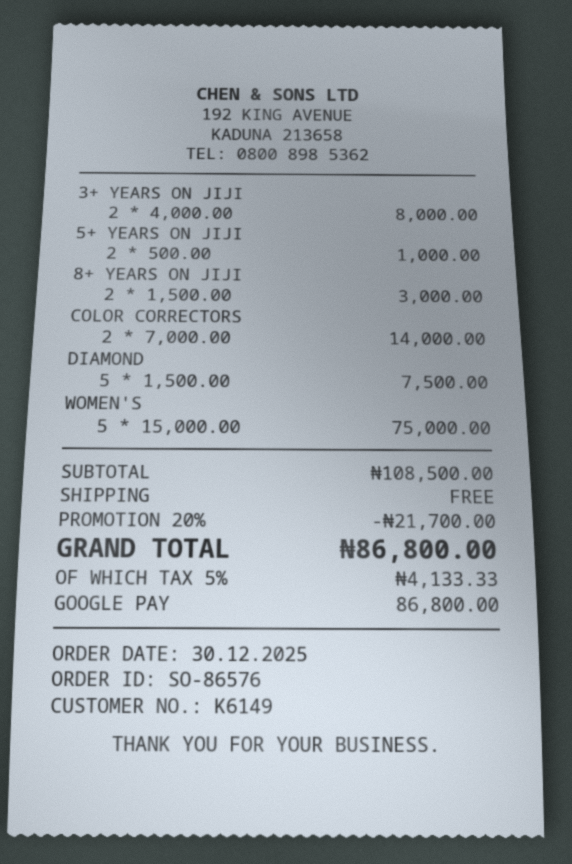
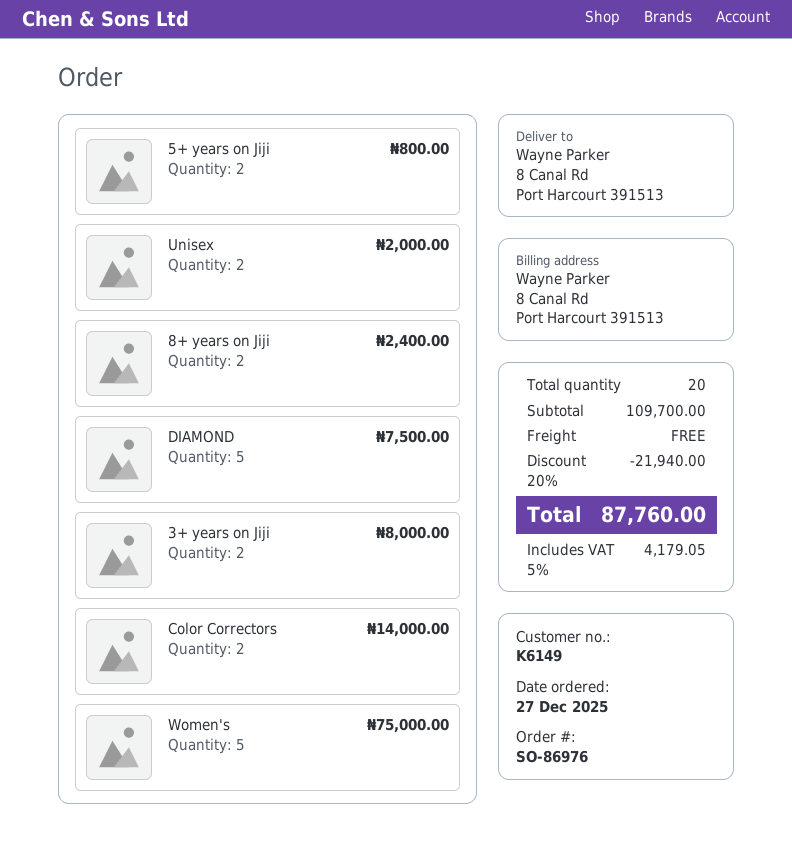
order number: SO-86576 -> SO-86976
order date: 2025-12-30 -> 2025-12-27
5+ YEARS ON JIJI: 2 for 1000.00 -> 2 for 800.00
8+ YEARS ON JIJI: 2 for 3000.00 -> 2 for 2400.00
Unisex: none -> 2 for 2000.00
subtotal: 108500.00 -> 109700.00
discount: 20% = 21700.00 -> 20% = 21940.00
tax: 5% = 4133.33 -> 5% = 4179.05
total: 86800.00 -> 87760.00

